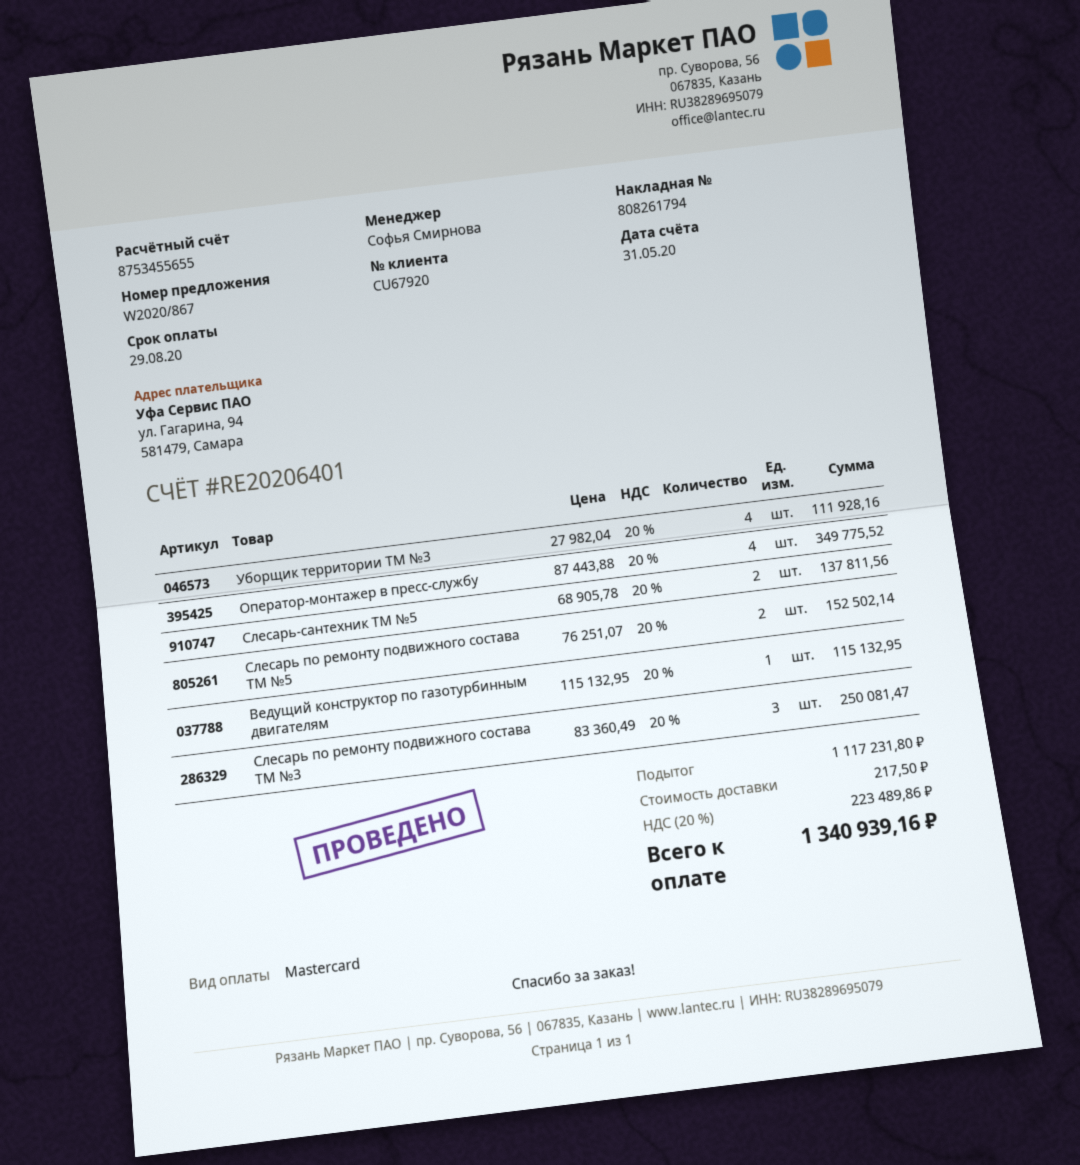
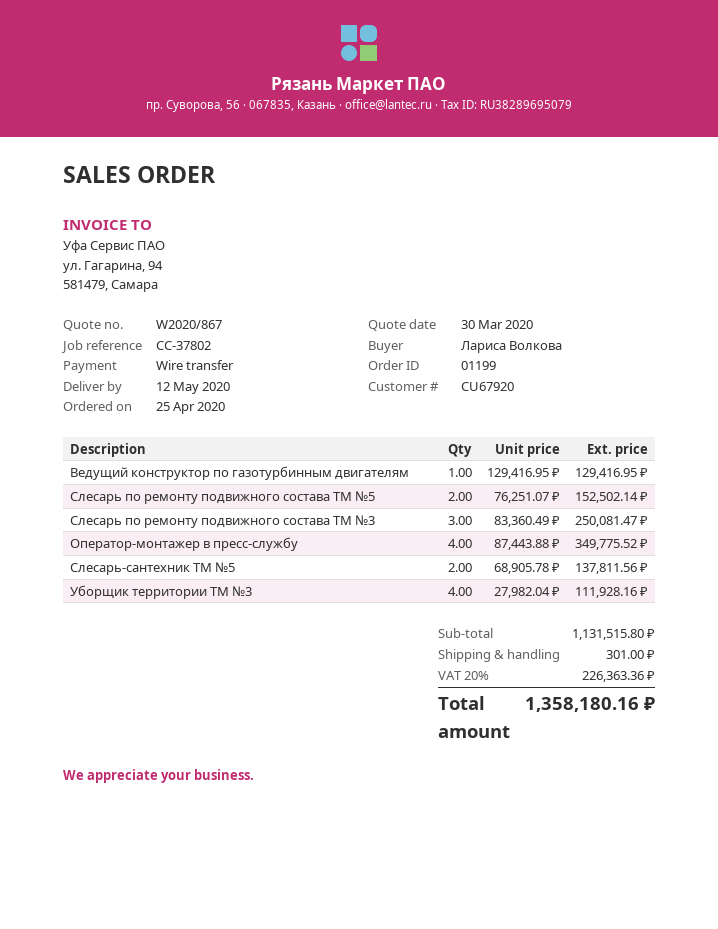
payment method: Mastercard -> bank transfer
Ведущий конструктор по газотурбинным двигателям: 1 x 115132.95 = 115132.95 -> 1 x 129416.95 = 129416.95
subtotal: 1117231.80 -> 1131515.80
shipping: 217.50 -> 301.00
tax: 20% = 223489.86 -> 20% = 226363.36
total: 1340939.16 -> 1358180.16

